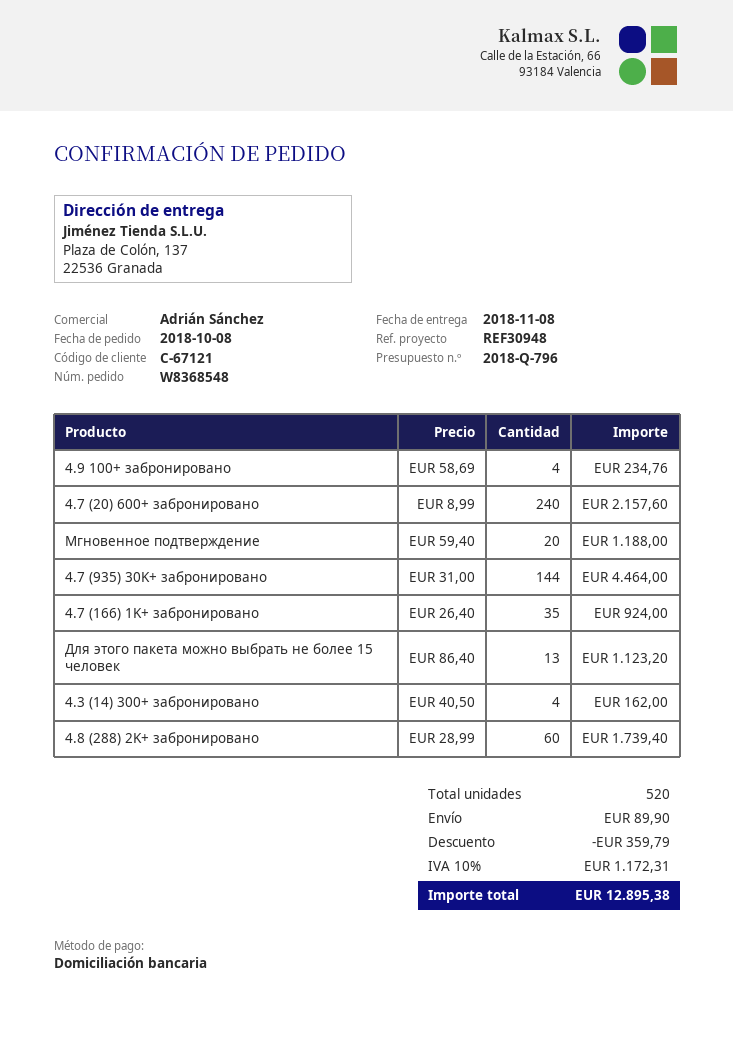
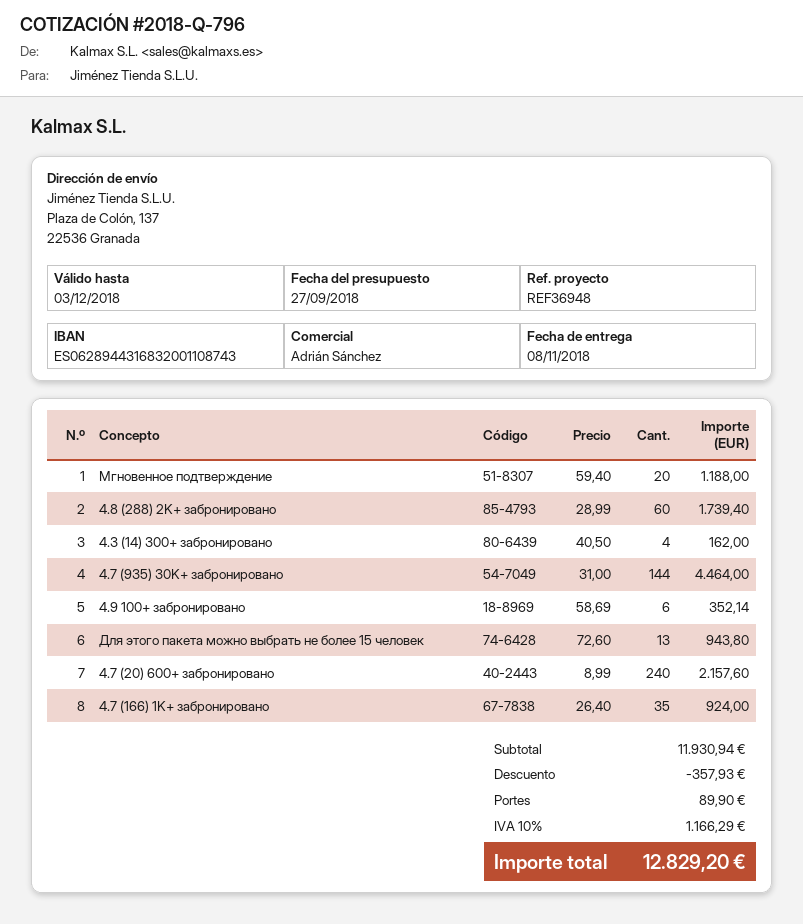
reference: REF30948 -> REF36948
4.9 100+ забронировано: 4 x 58.69 = 234.76 -> 6 x 58.69 = 352.14
Для этого пакета можно выбрать не более 15 человек: 13 x 86.40 = 1123.20 -> 13 x 72.60 = 943.80
discount: 359.79 -> 357.93
tax: 10% = 1172.31 -> 10% = 1166.29
total: 12895.38 -> 12829.20

